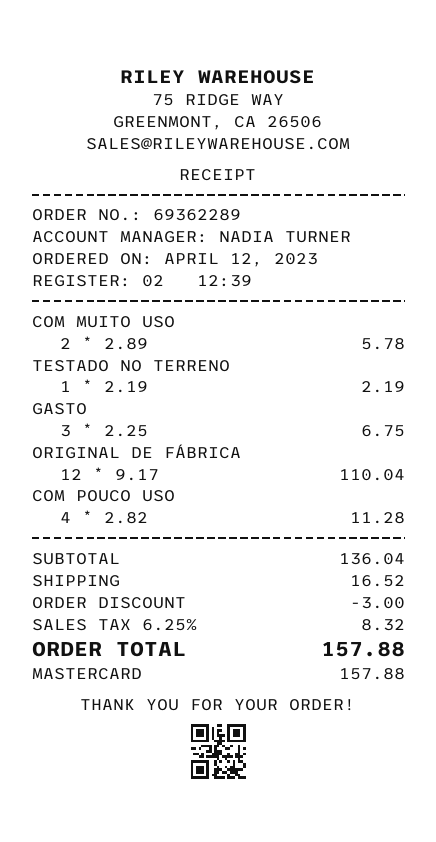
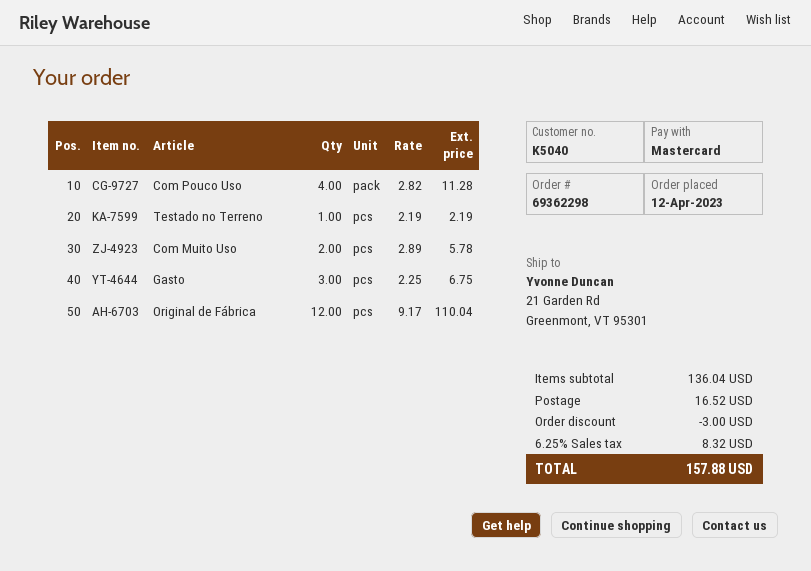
order number: 69362289 -> 69362298

